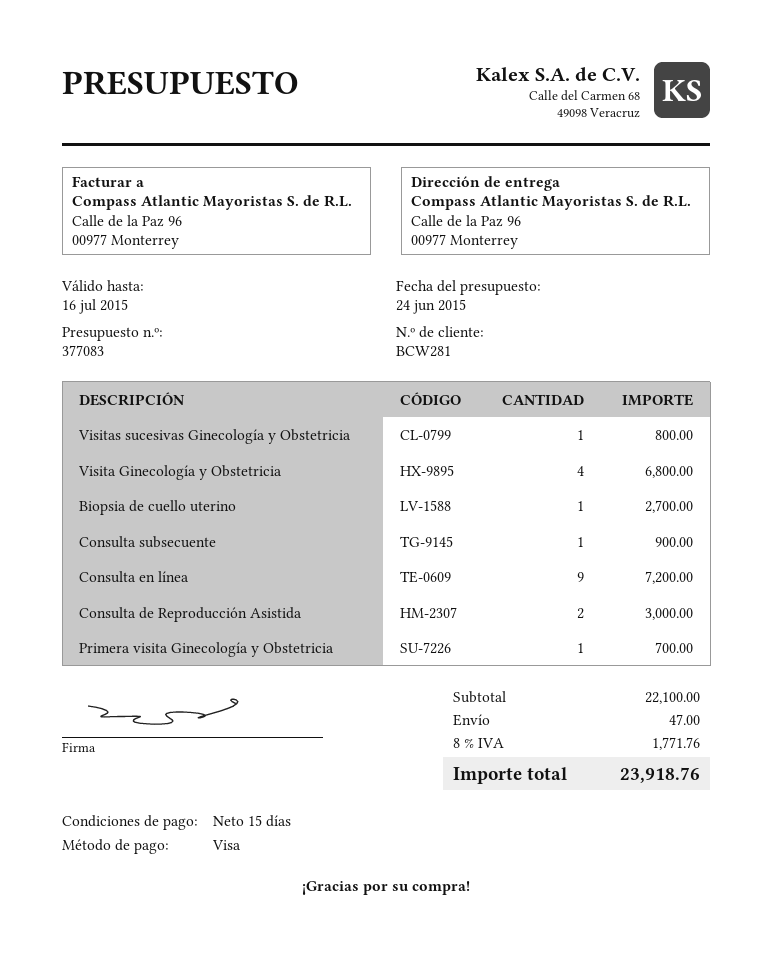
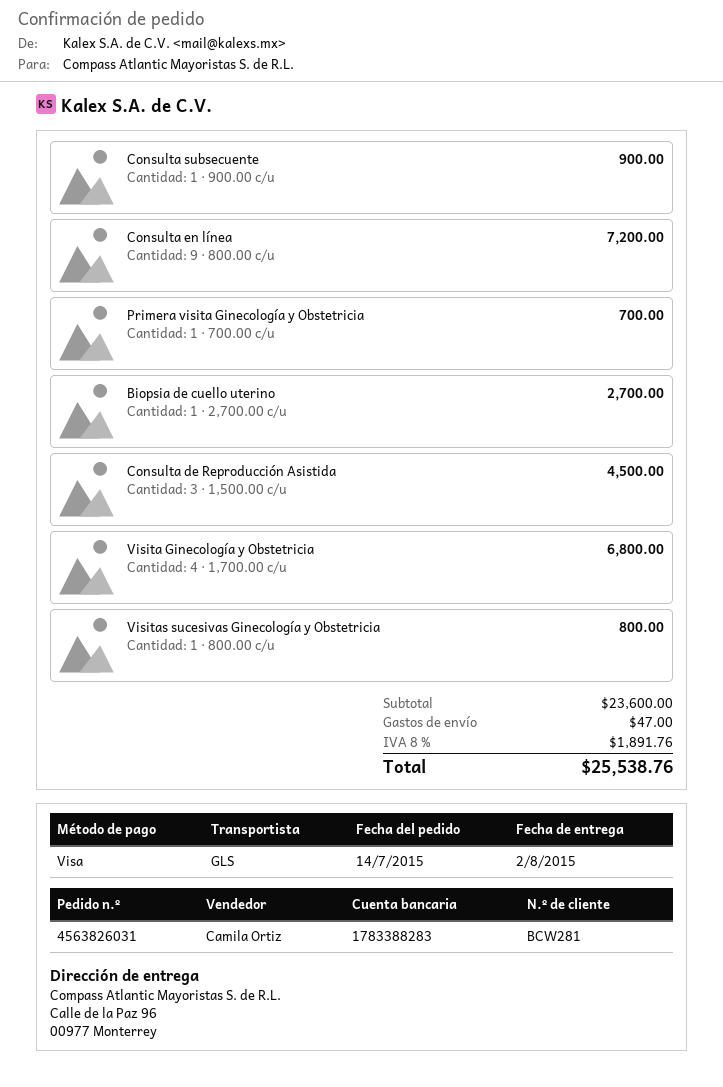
Consulta de Reproducción Asistida: 2 for 3000.00 -> 3 for 4500.00
subtotal: 22100.00 -> 23600.00
tax: 8% = 1771.76 -> 8% = 1891.76
total: 23918.76 -> 25538.76

